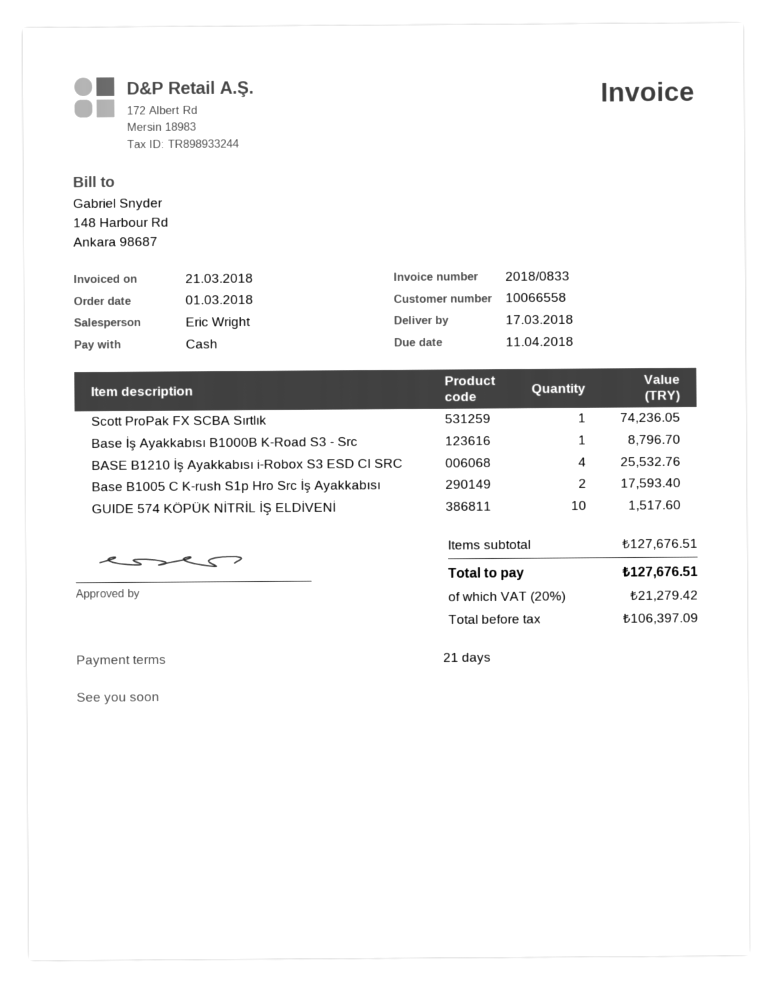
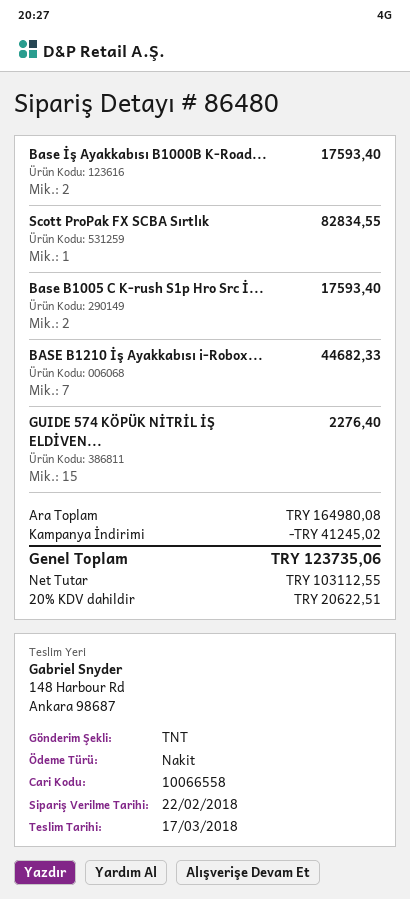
order date: 2018-03-01 -> 2018-02-22
Scott ProPak FX SCBA Sırtlık: 1 for 74236.05 -> 1 for 82834.55
Base İş Ayakkabısı B1000B K-Road S3 - Src: 1 for 8796.70 -> 2 for 17593.40
BASE B1210 İş Ayakkabısı i-Robox S3 ESD CI SRC: 4 for 25532.76 -> 7 for 44682.33
GUIDE 574 KÖPÜK NİTRİL İŞ ELDİVENİ: 10 for 1517.60 -> 15 for 2276.40
subtotal: 127676.51 -> 164980.08
discount: none -> 41245.02
net: 106397.09 -> 103112.55
tax: 20% = 21279.42 -> 20% = 20622.51
total: 127676.51 -> 123735.06

